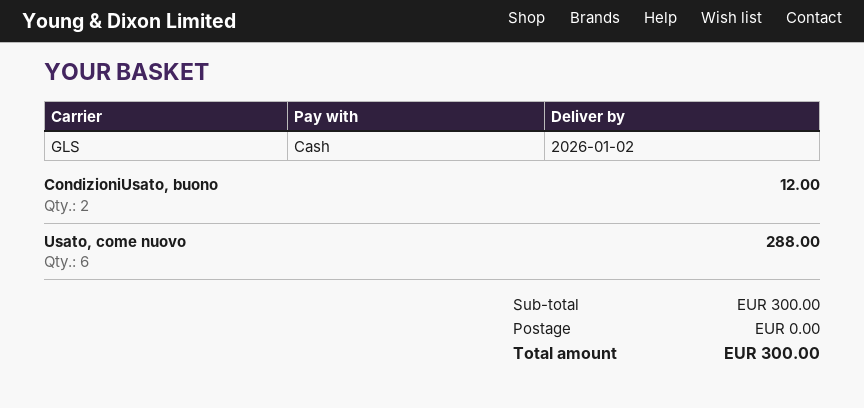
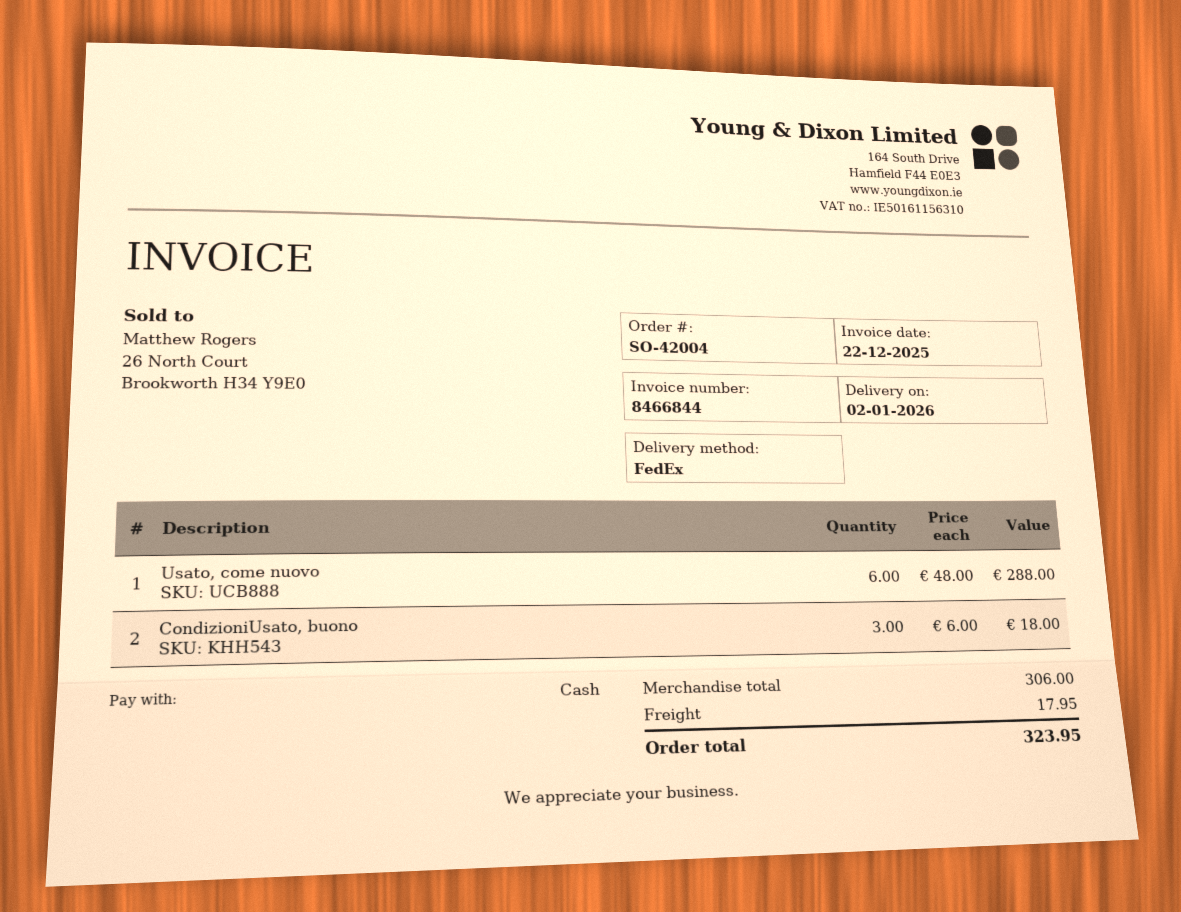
shipping method: GLS -> FedEx
CondizioniUsato, buono: 2 for 12.00 -> 3 for 18.00
subtotal: 300.00 -> 306.00
shipping: 0.00 -> 17.95
total: 300.00 -> 323.95

